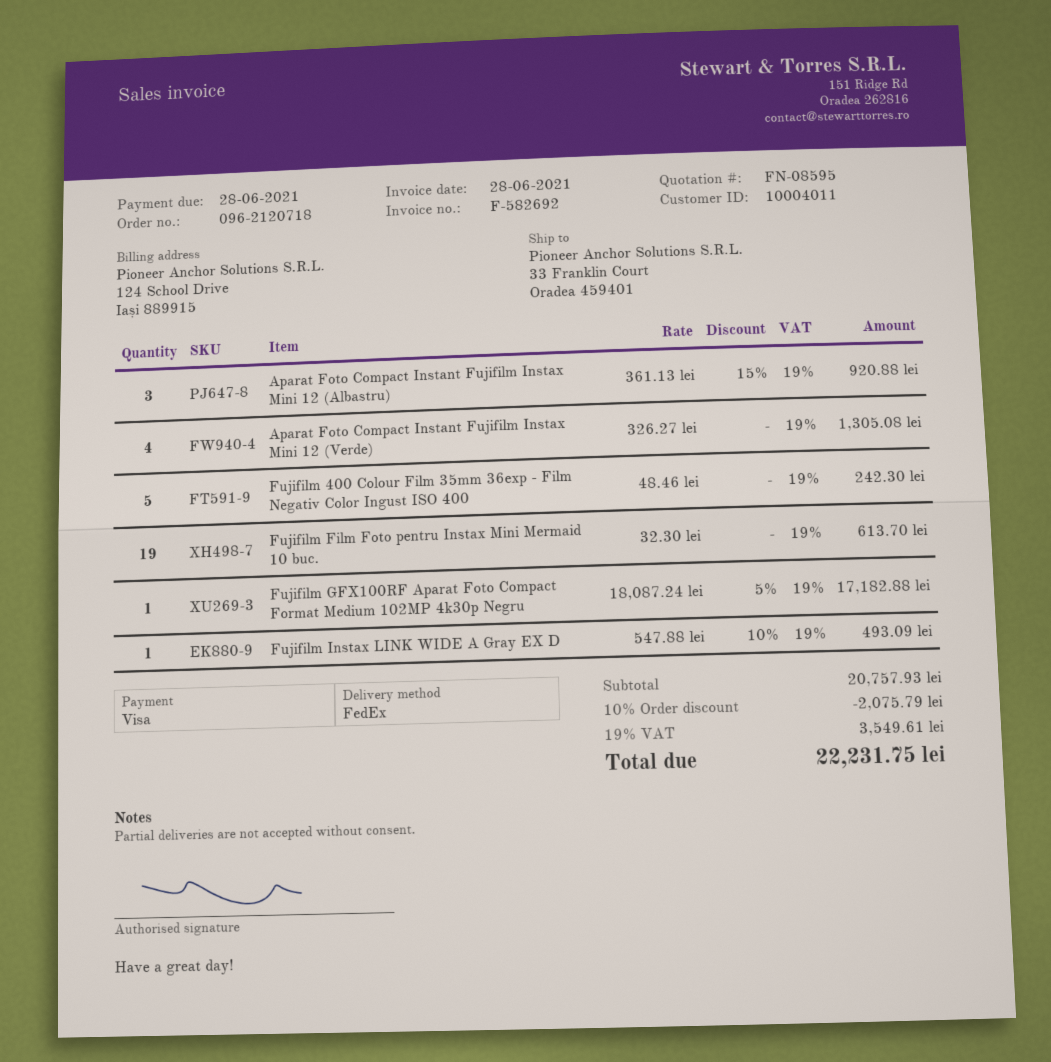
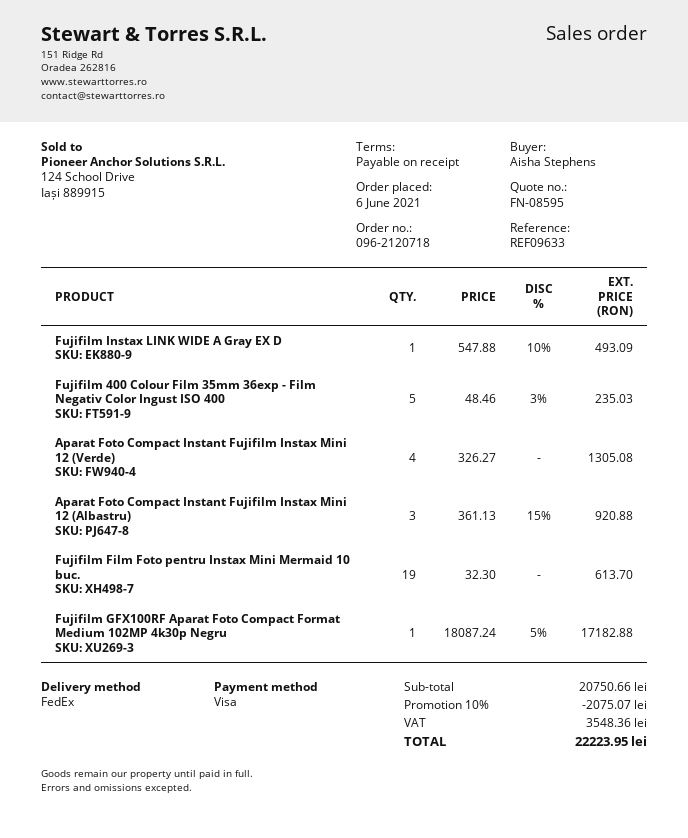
Fujifilm 400 Colour Film 35mm 36exp - Film Negativ Color Ingust ISO 400: 5 x 48.46 = 242.30 -> 5 x 48.46 - 3% = 235.03
subtotal: 20757.93 -> 20750.66
discount: 10% = 2075.79 -> 10% = 2075.07
tax: 3549.61 -> 3548.36
total: 22231.75 -> 22223.95

